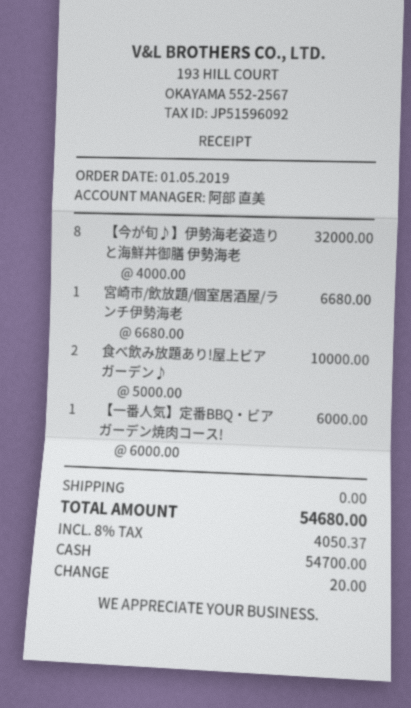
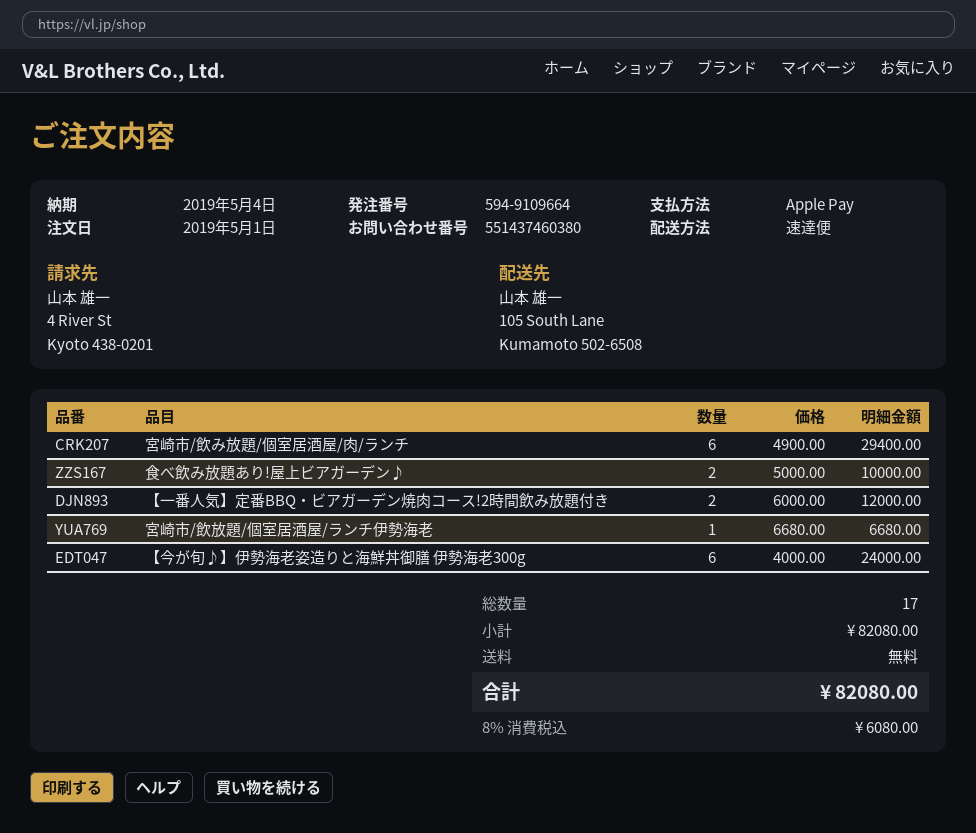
payment method: cash -> Apple Pay
【今が旬♪】伊勢海老姿造りと海鮮丼御膳 伊勢海老: 8 x 4000.00 = 32000.00 -> 6 x 4000.00 = 24000.00
【一番人気】定番BBQ・ビアガーデン焼肉コース!: 1 x 6000.00 = 6000.00 -> 2 x 6000.00 = 12000.00
宮崎市/飲み放題/個室居酒屋/肉/ランチ: none -> 6 x 4900.00 = 29400.00
tax: 8% = 4050.37 -> 8% = 6080.00
total: 54680.00 -> 82080.00

